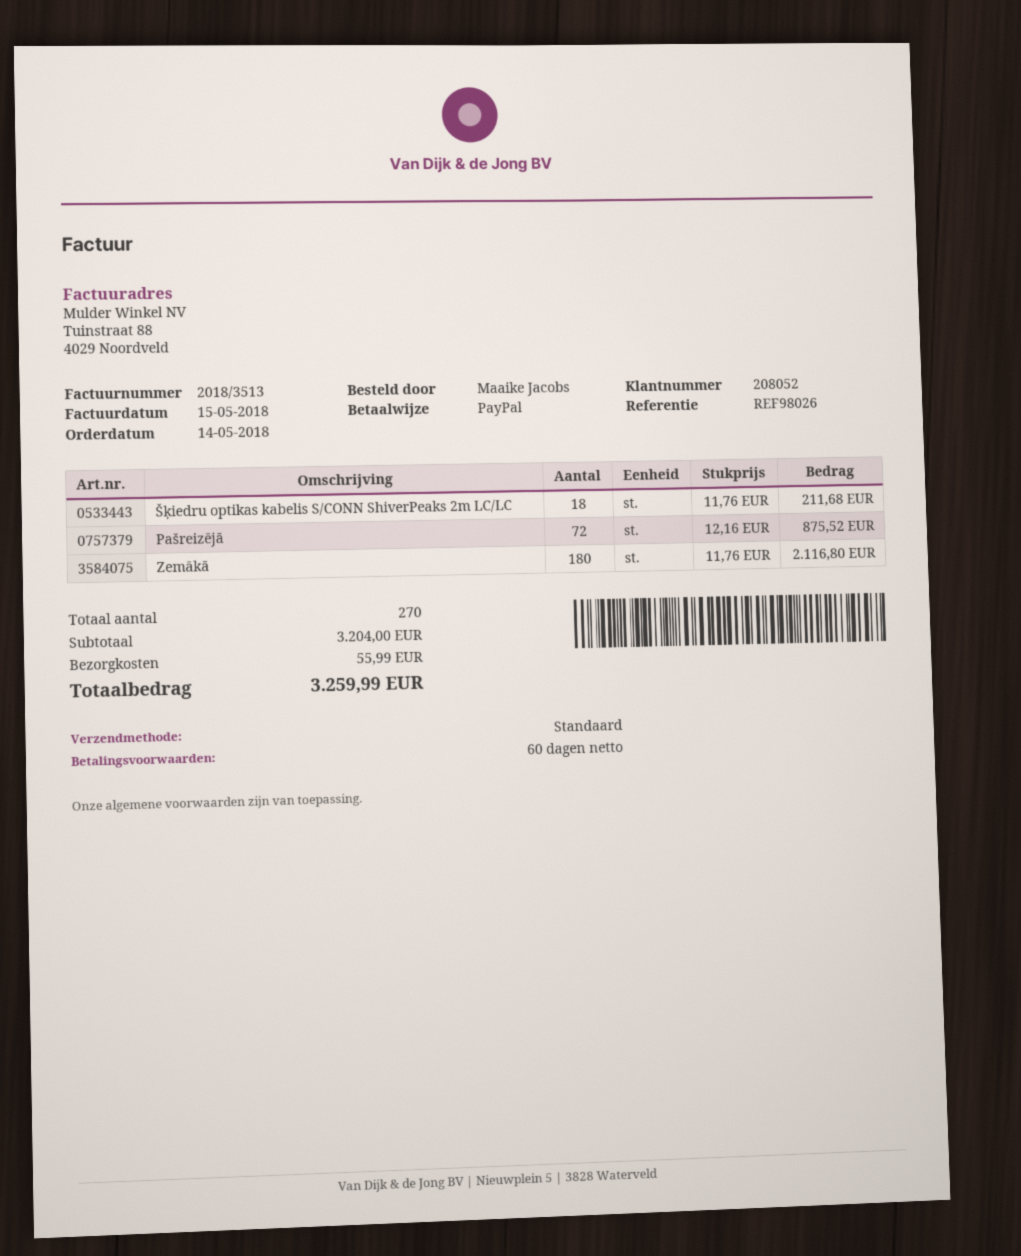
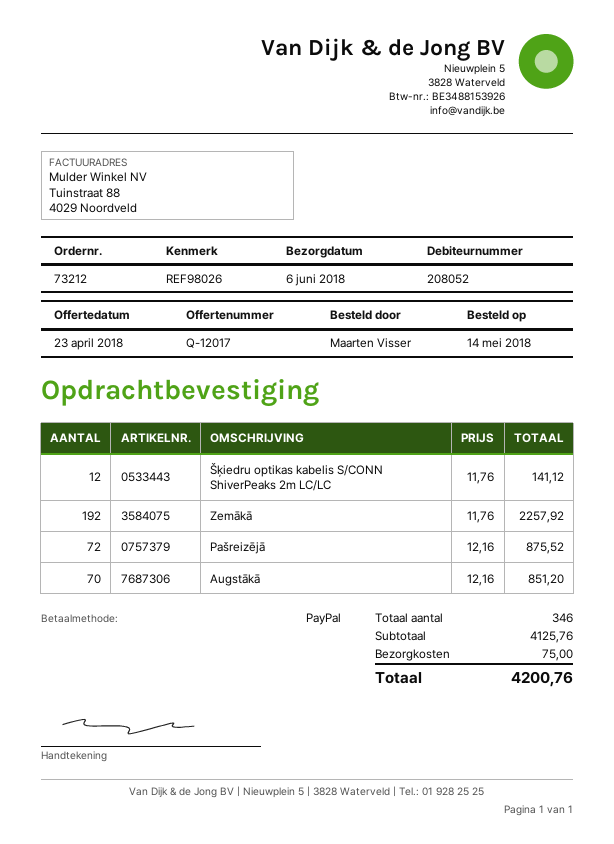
ordered by: Maaike Jacobs -> Maarten Visser
Šķiedru optikas kabelis S/CONN ShiverPeaks 2m LC/LC: 18 x 11.76 = 211.68 -> 12 x 11.76 = 141.12
Zemākā: 180 x 11.76 = 2116.80 -> 192 x 11.76 = 2257.92
Augstākā: none -> 70 x 12.16 = 851.20
total quantity: 270 -> 346
subtotal: 3204.00 -> 4125.76
shipping: 55.99 -> 75.00
total: 3259.99 -> 4200.76

